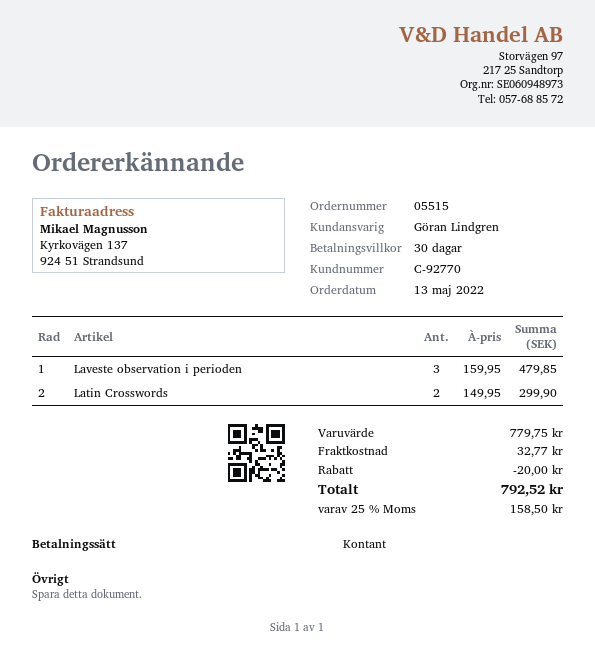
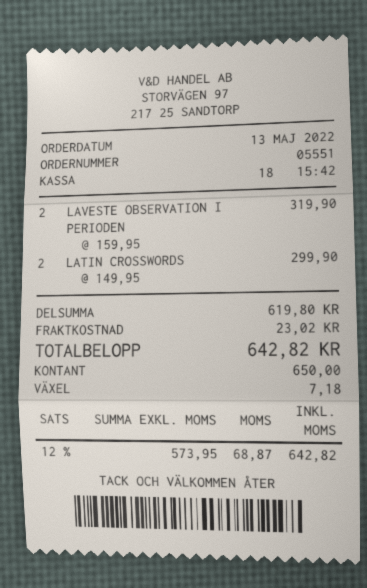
order number: 05515 -> 05551
Laveste observation i perioden: 3 x 159.95 = 479.85 -> 2 x 159.95 = 319.90
subtotal: 779.75 -> 619.80
discount: 20.00 -> none
shipping: 32.77 -> 23.02
tax: 25% = 158.50 -> 12% = 68.87
total: 792.52 -> 642.82

